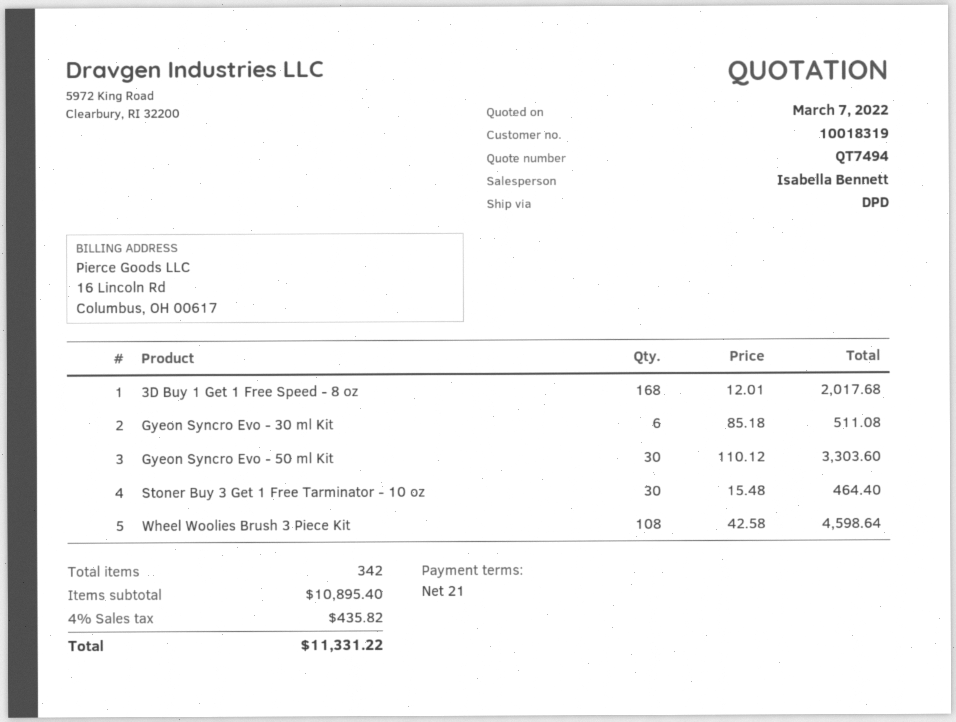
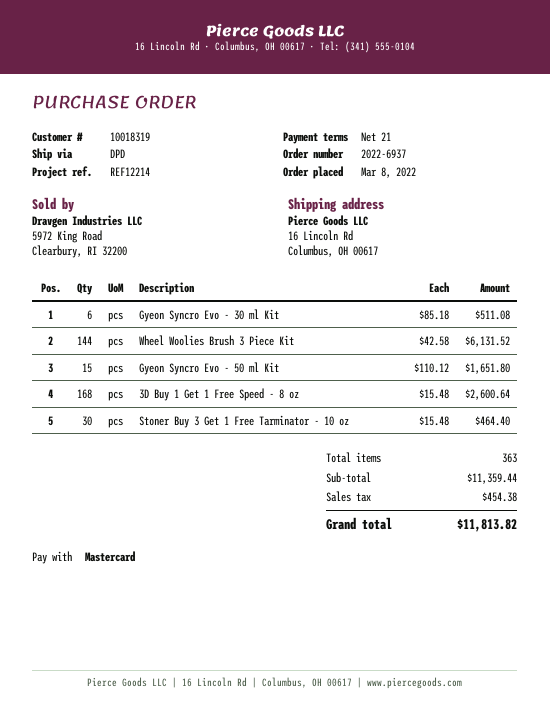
3D Buy 1 Get 1 Free Speed - 8 oz: 168 x 12.01 = 2017.68 -> 168 x 15.48 = 2600.64
Gyeon Syncro Evo - 50 ml Kit: 30 x 110.12 = 3303.60 -> 15 x 110.12 = 1651.80
Wheel Woolies Brush 3 Piece Kit: 108 x 42.58 = 4598.64 -> 144 x 42.58 = 6131.52
total quantity: 342 -> 363
subtotal: 10895.40 -> 11359.44
tax: 435.82 -> 454.38
total: 11331.22 -> 11813.82

